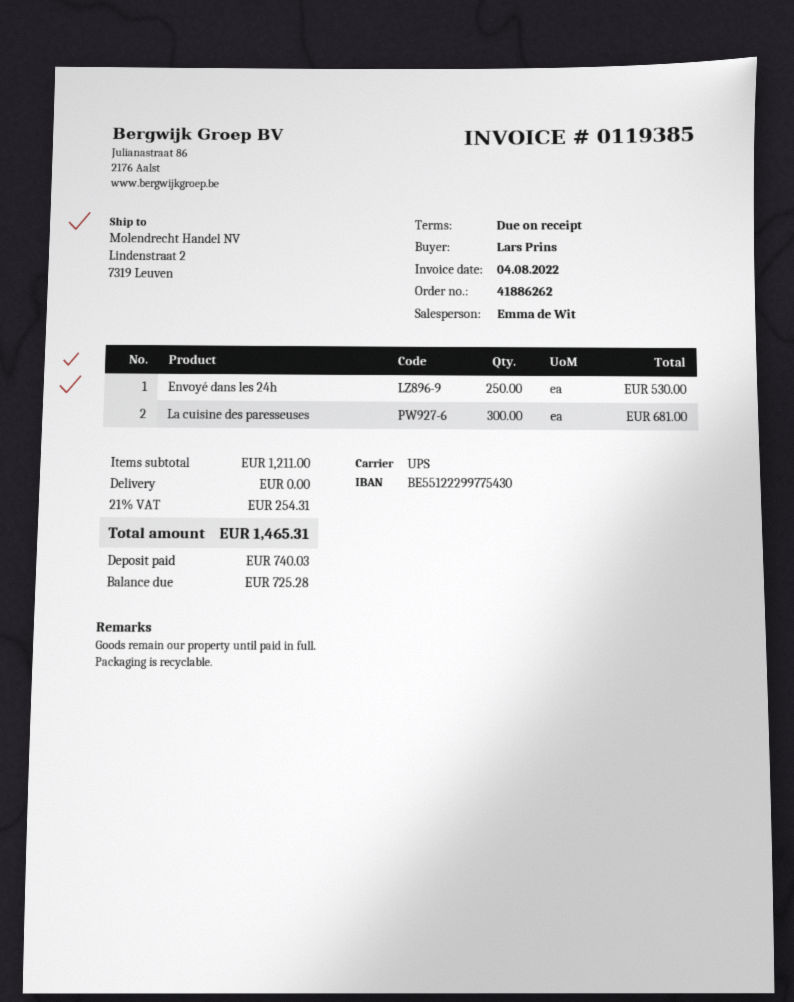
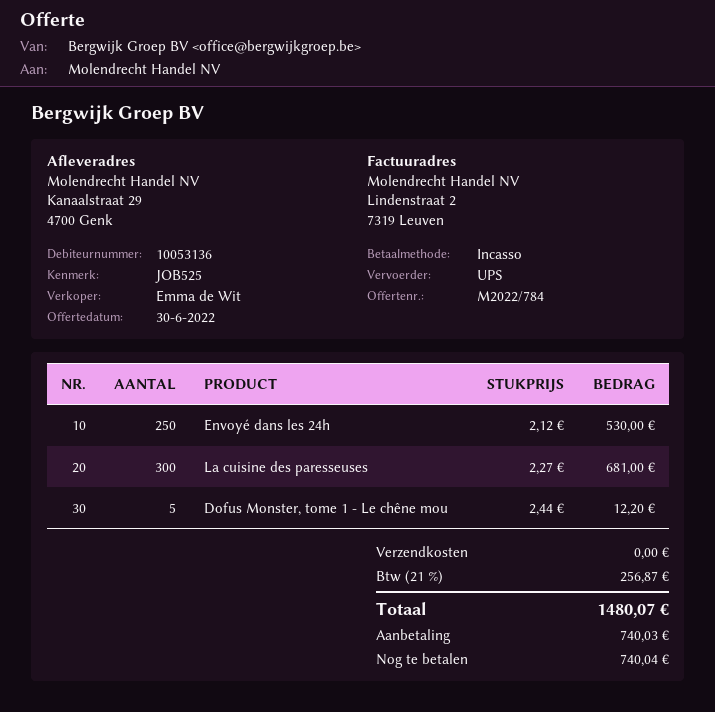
ship to: Lindenstraat 2, 7319 Leuven -> Kanaalstraat 29, 4700 Genk
Dofus Monster, tome 1 - Le chêne mou: none -> 5 for 12.20
tax: 21% = 254.31 -> 21% = 256.87
total: 1465.31 -> 1480.07
balance: 725.28 -> 740.04

